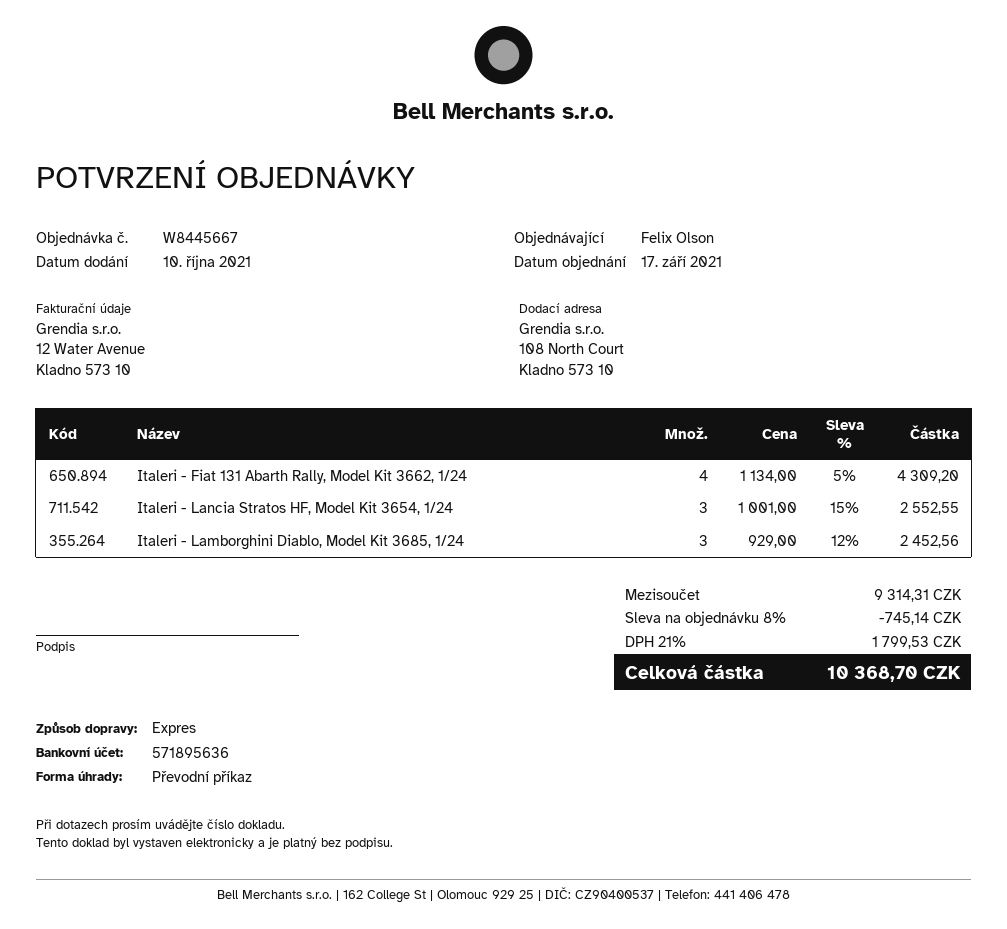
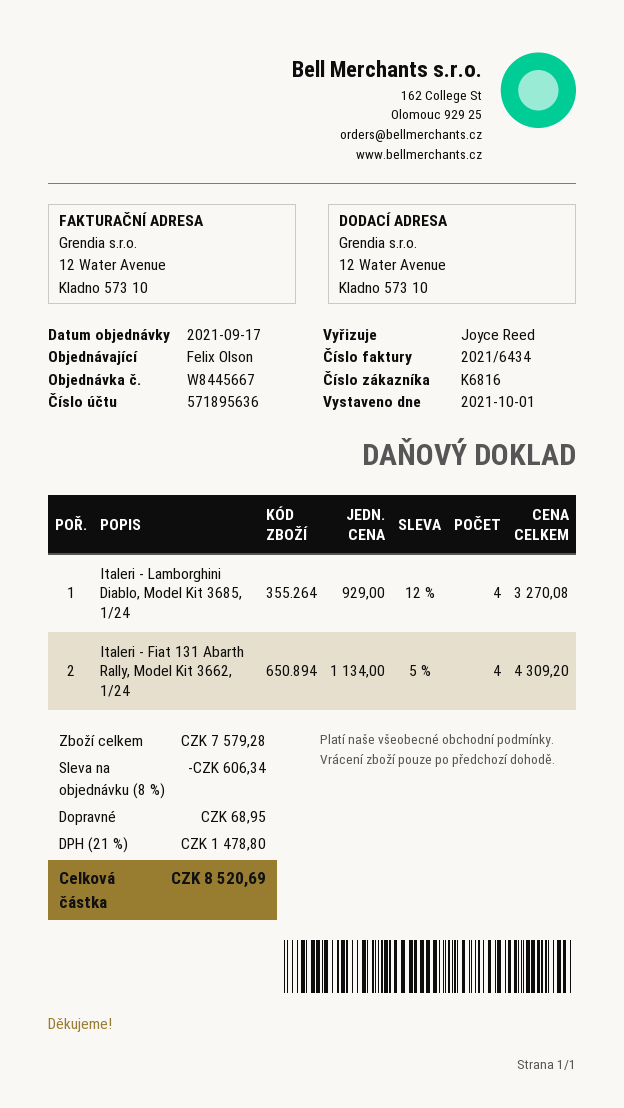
ship to: 108 North Court, Kladno 573 10 -> 12 Water Avenue, Kladno 573 10
Italeri - Lancia Stratos HF, Model Kit 3654, 1/24: 3 x 1001.00 - 15% = 2552.55 -> none
Italeri - Lamborghini Diablo, Model Kit 3685, 1/24: 3 x 929.00 - 12% = 2452.56 -> 4 x 929.00 - 12% = 3270.08
subtotal: 9314.31 -> 7579.28
discount: 8% = 745.14 -> 8% = 606.34
shipping: none -> 68.95
tax: 21% = 1799.53 -> 21% = 1478.80
total: 10368.70 -> 8520.69

